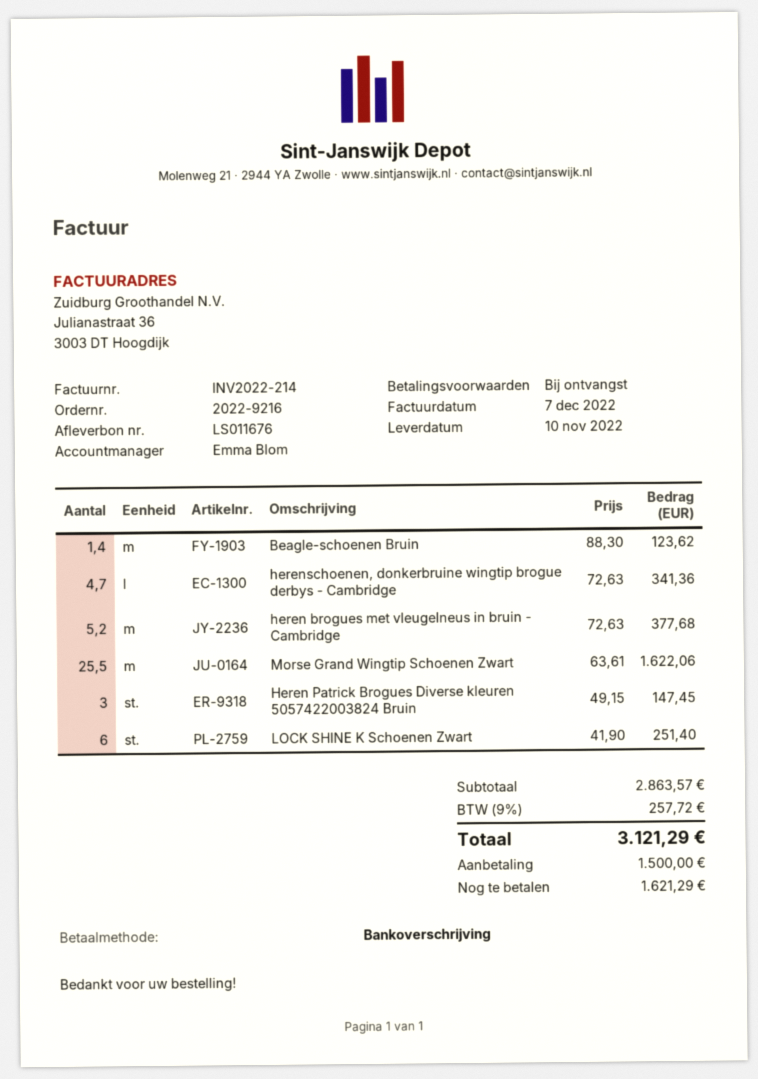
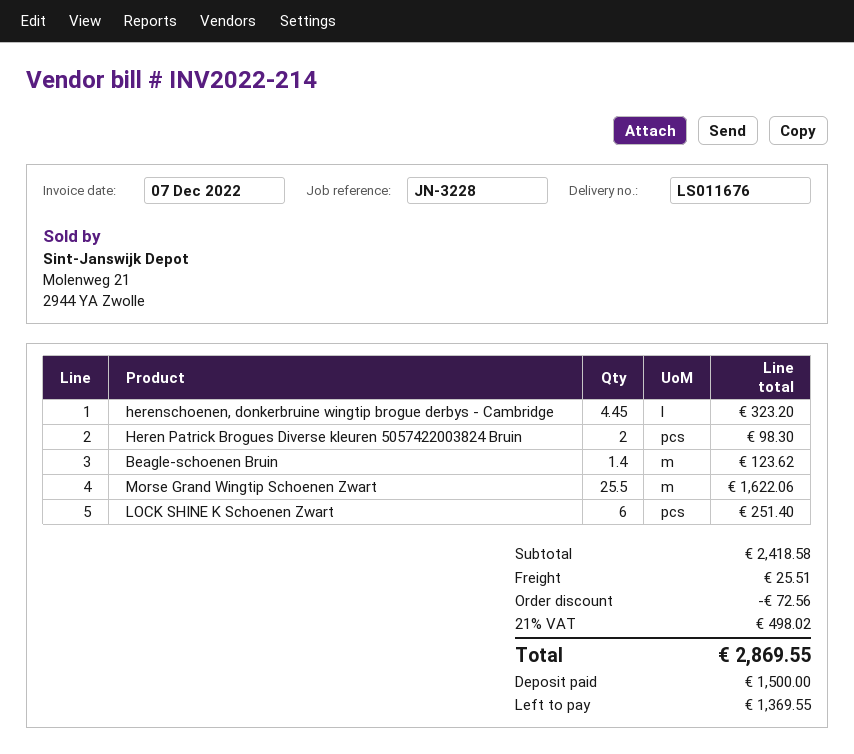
herenschoenen, donkerbruine wingtip brogue derbys - Cambridge: 4.7 for 341.36 -> 4.45 for 323.20
heren brogues met vleugelneus in bruin - Cambridge: 5.2 for 377.68 -> none
Heren Patrick Brogues Diverse kleuren 5057422003824 Bruin: 3 for 147.45 -> 2 for 98.30
subtotal: 2863.57 -> 2418.58
discount: none -> 72.56
shipping: none -> 25.51
tax: 9% = 257.72 -> 21% = 498.02
total: 3121.29 -> 2869.55
balance: 1621.29 -> 1369.55

